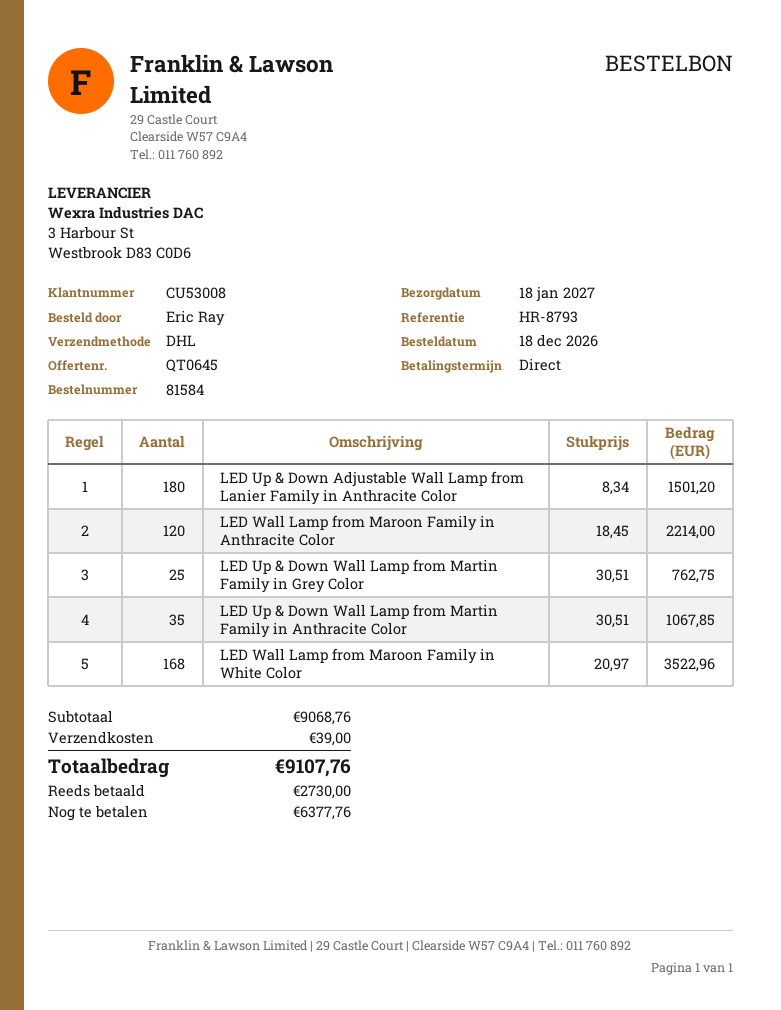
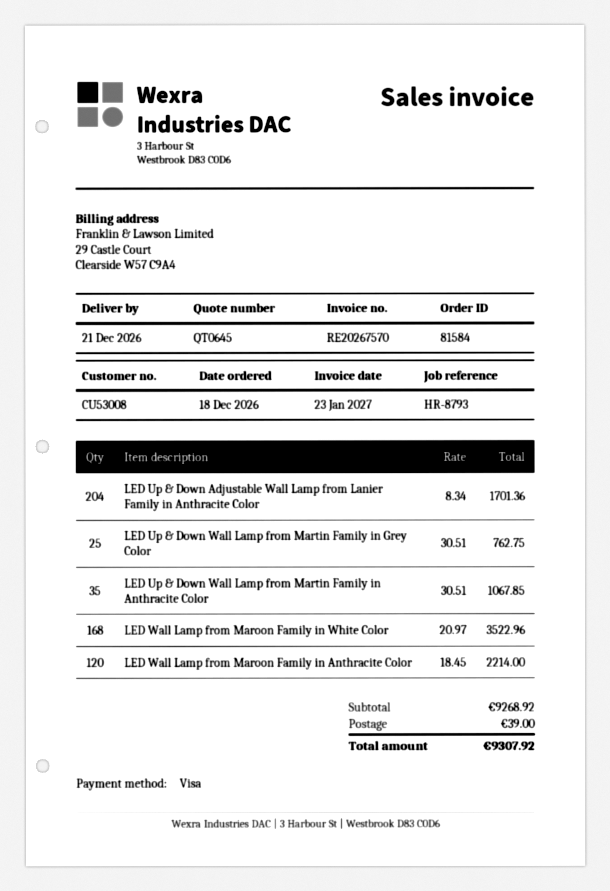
delivery date: 2027-01-18 -> 2026-12-21
LED Up & Down Adjustable Wall Lamp from Lanier Family in Anthracite Color: 180 x 8.34 = 1501.20 -> 204 x 8.34 = 1701.36
subtotal: 9068.76 -> 9268.92
total: 9107.76 -> 9307.92

